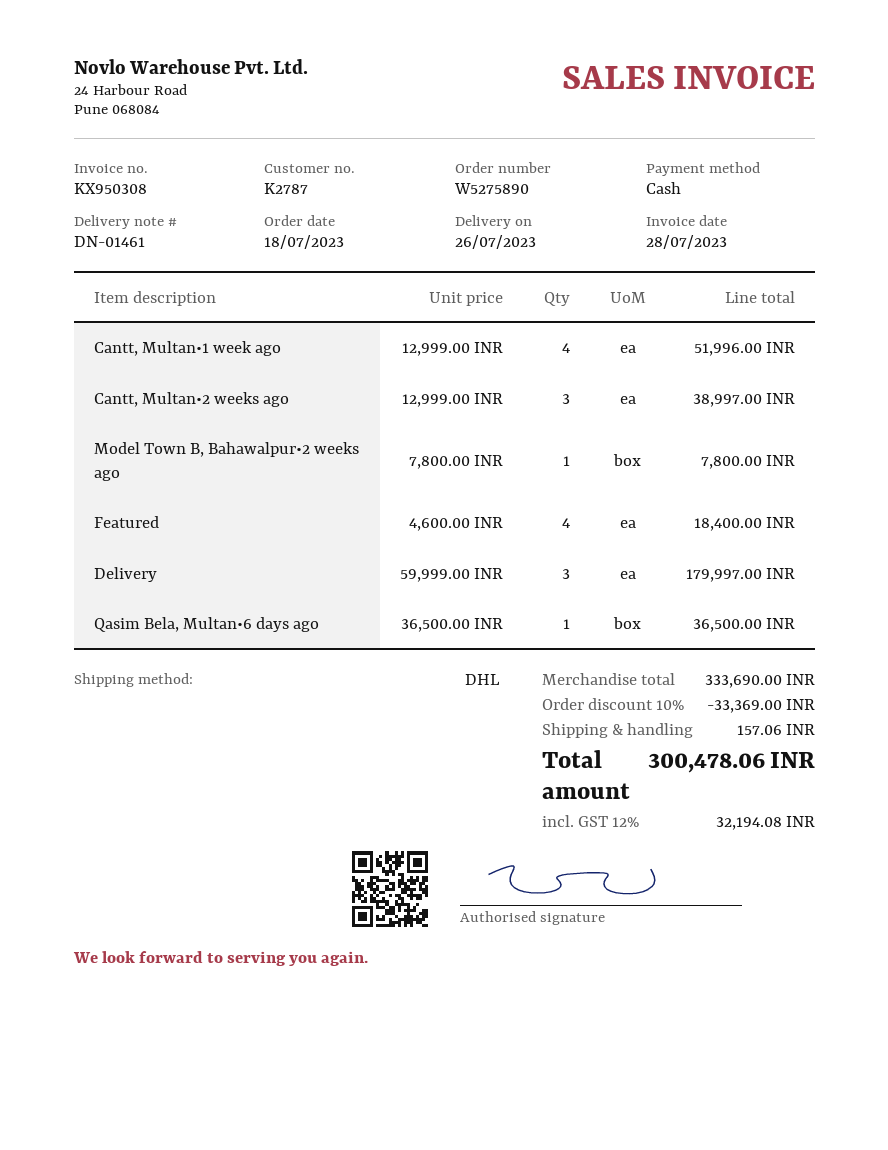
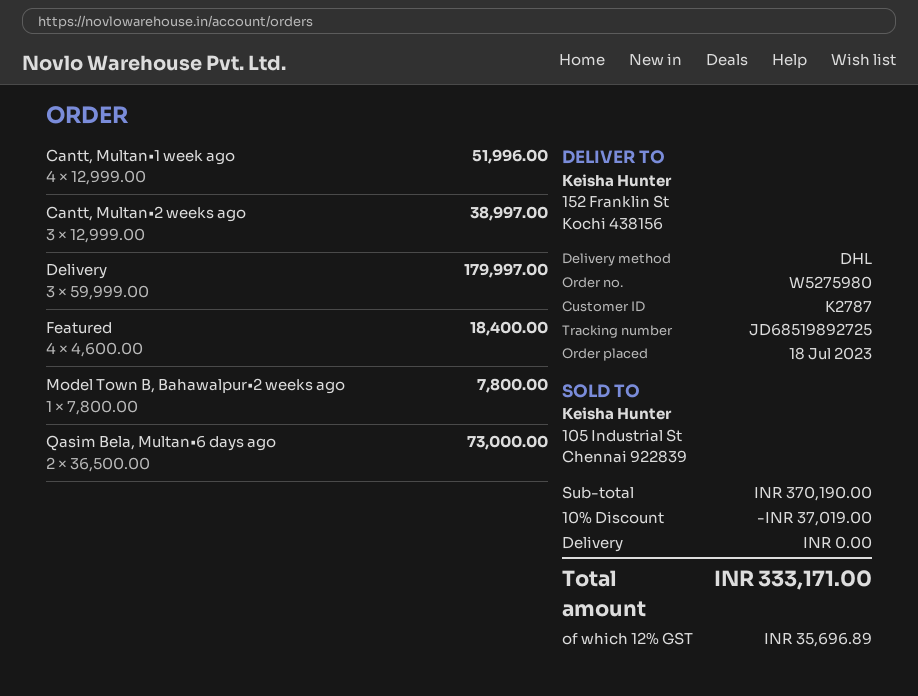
order number: W5275890 -> W5275980
Qasim Bela, Multan•6 days ago: 1 x 36500.00 = 36500.00 -> 2 x 36500.00 = 73000.00
subtotal: 333690.00 -> 370190.00
discount: 10% = 33369.00 -> 10% = 37019.00
shipping: 157.06 -> 0.00
tax: 12% = 32194.08 -> 12% = 35696.89
total: 300478.06 -> 333171.00

